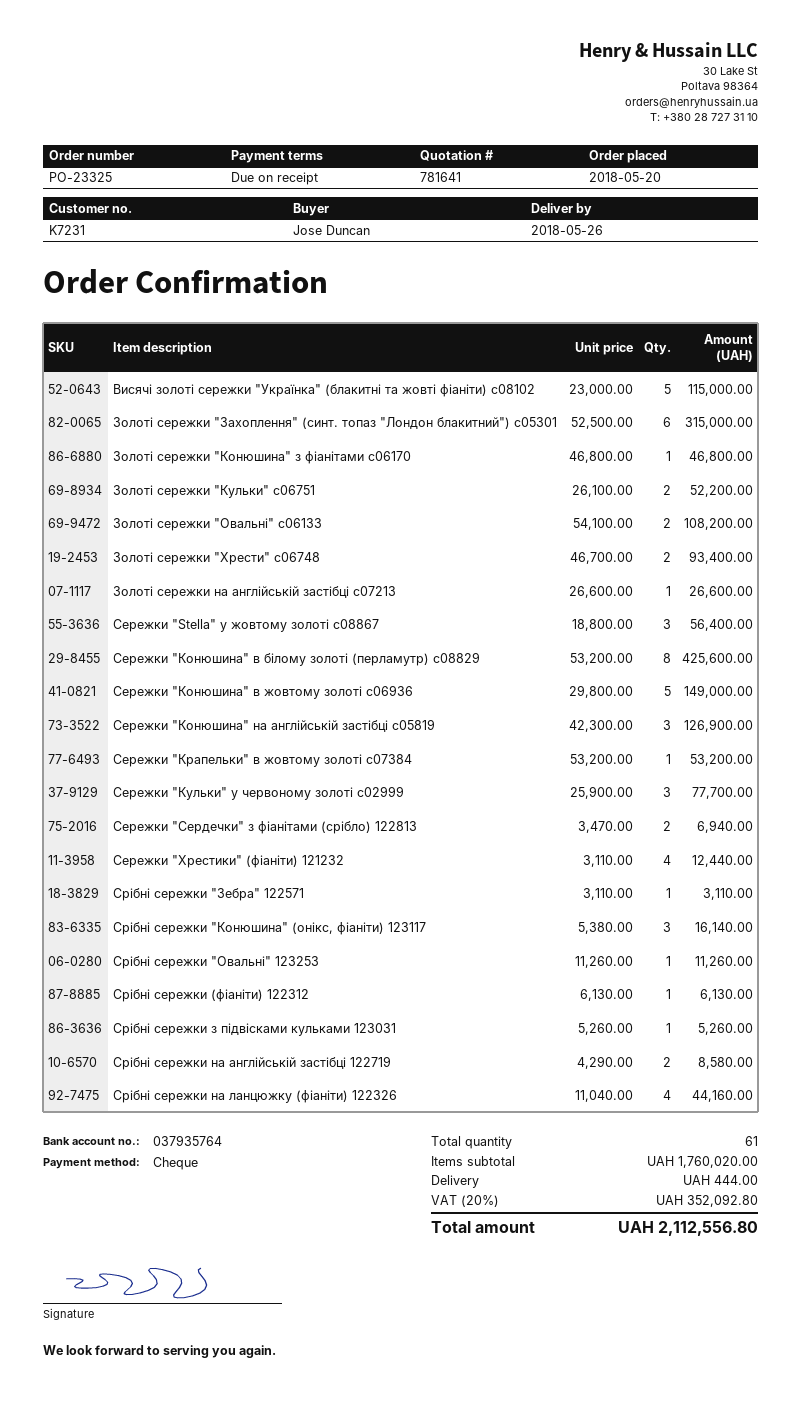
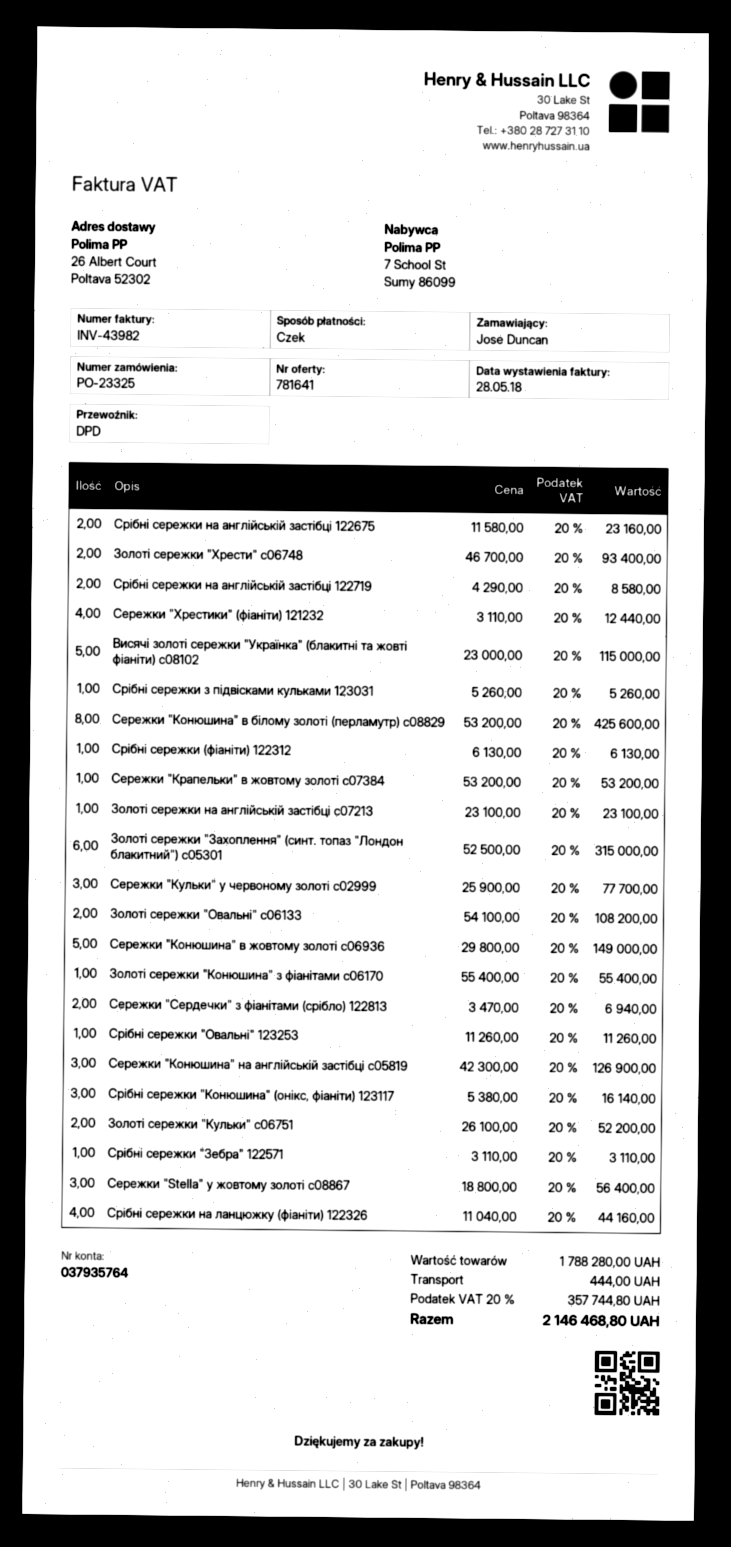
Золоті сережки "Конюшина" з фіанітами с06170: 1 x 46800.00 = 46800.00 -> 1 x 55400.00 = 55400.00
Золоті сережки на англійській застібці с07213: 1 x 26600.00 = 26600.00 -> 1 x 23100.00 = 23100.00
Срібні сережки на англійській застібці 122675: none -> 2 x 11580.00 = 23160.00
subtotal: 1760020.00 -> 1788280.00
tax: 20% = 352092.80 -> 20% = 357744.80
total: 2112556.80 -> 2146468.80

